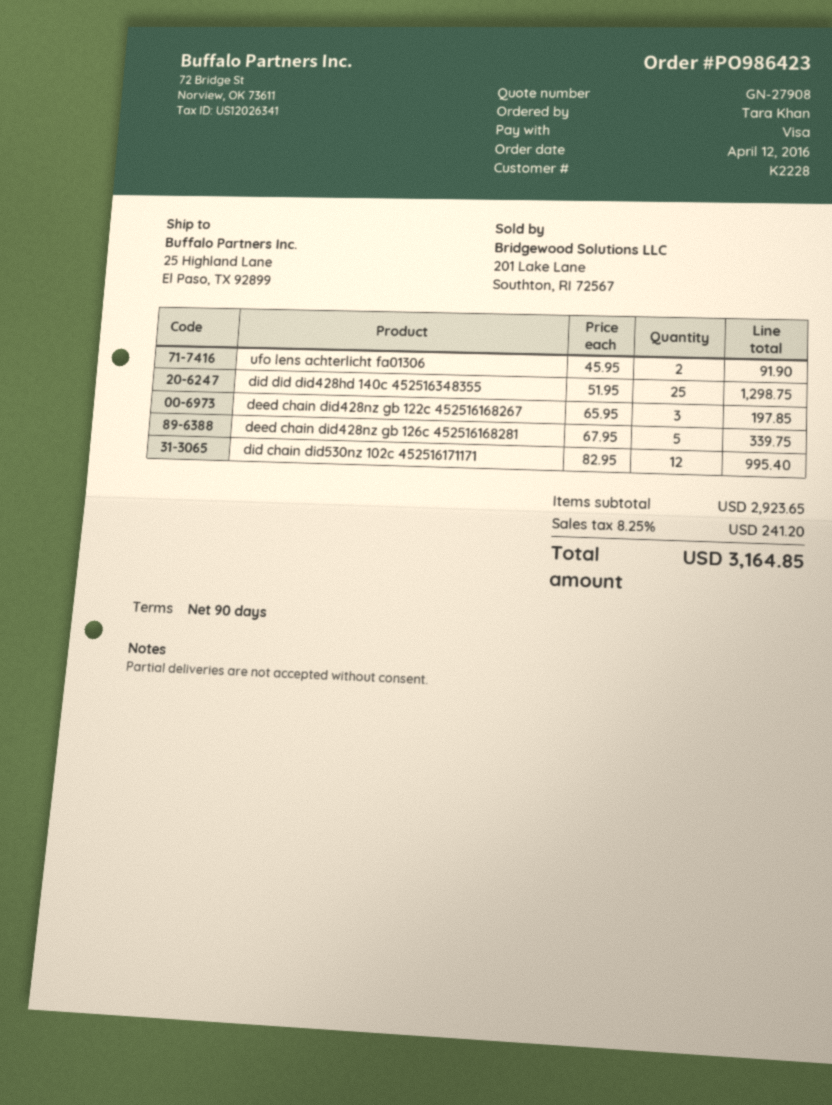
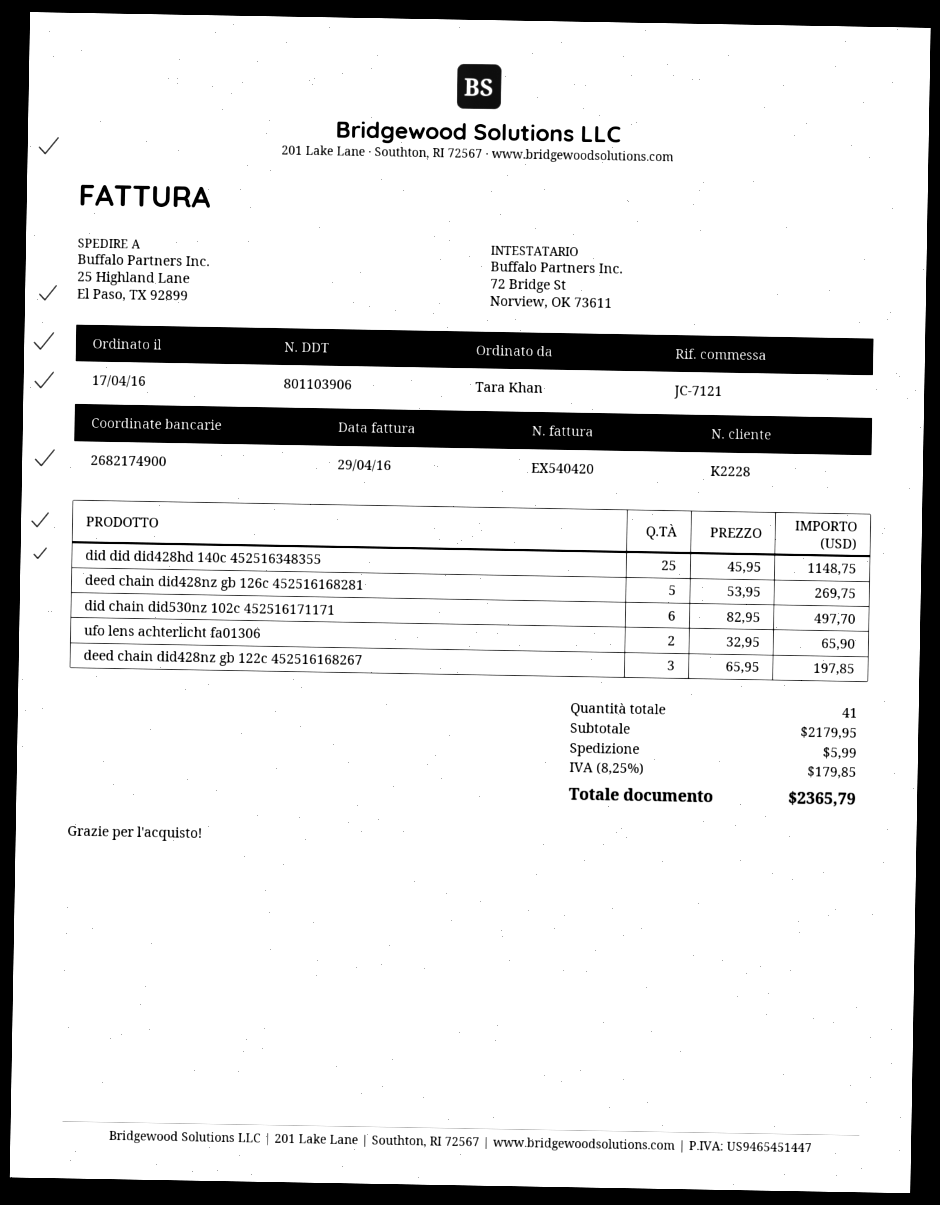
order date: 2016-04-12 -> 2016-04-17
ufo lens achterlicht fa01306: 2 x 45.95 = 91.90 -> 2 x 32.95 = 65.90
did did did428hd 140c 452516348355: 25 x 51.95 = 1298.75 -> 25 x 45.95 = 1148.75
deed chain did428nz gb 126c 452516168281: 5 x 67.95 = 339.75 -> 5 x 53.95 = 269.75
did chain did530nz 102c 452516171171: 12 x 82.95 = 995.40 -> 6 x 82.95 = 497.70
subtotal: 2923.65 -> 2179.95
shipping: none -> 5.99
tax: 8.25% = 241.20 -> 8.25% = 179.85
total: 3164.85 -> 2365.79

